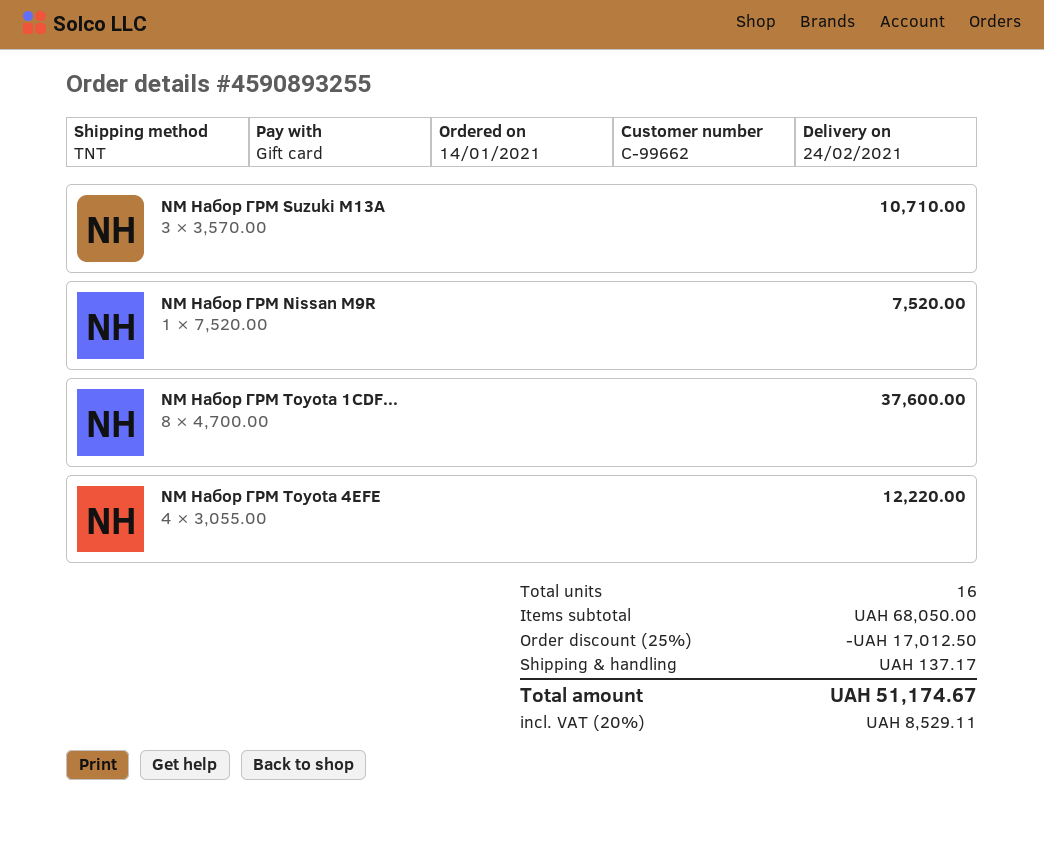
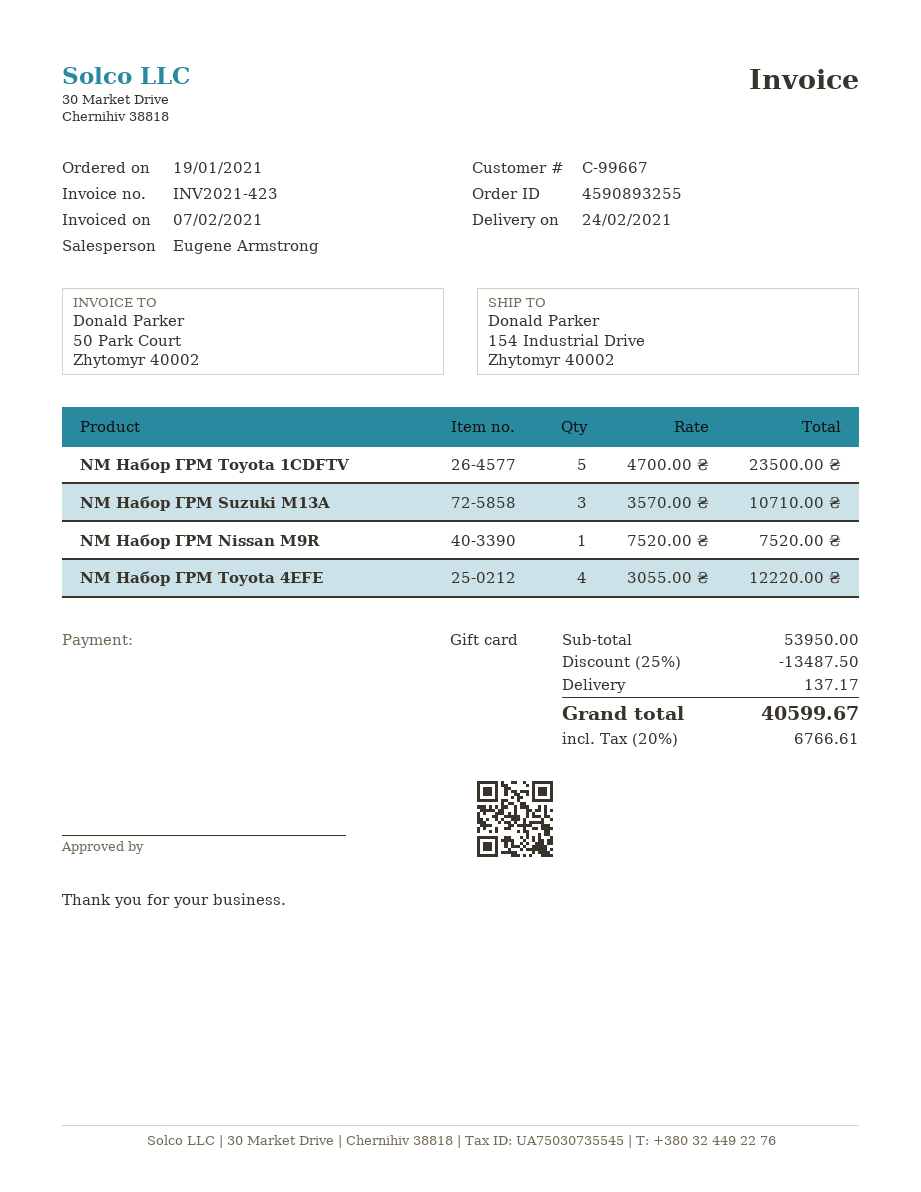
order date: 2021-01-14 -> 2021-01-19
customer number: C-99662 -> C-99667
NM Набор ГРМ Toyota 1CDF...: 8 x 4700.00 = 37600.00 -> 5 x 4700.00 = 23500.00
subtotal: 68050.00 -> 53950.00
discount: 25% = 17012.50 -> 25% = 13487.50
tax: 20% = 8529.11 -> 20% = 6766.61
total: 51174.67 -> 40599.67

